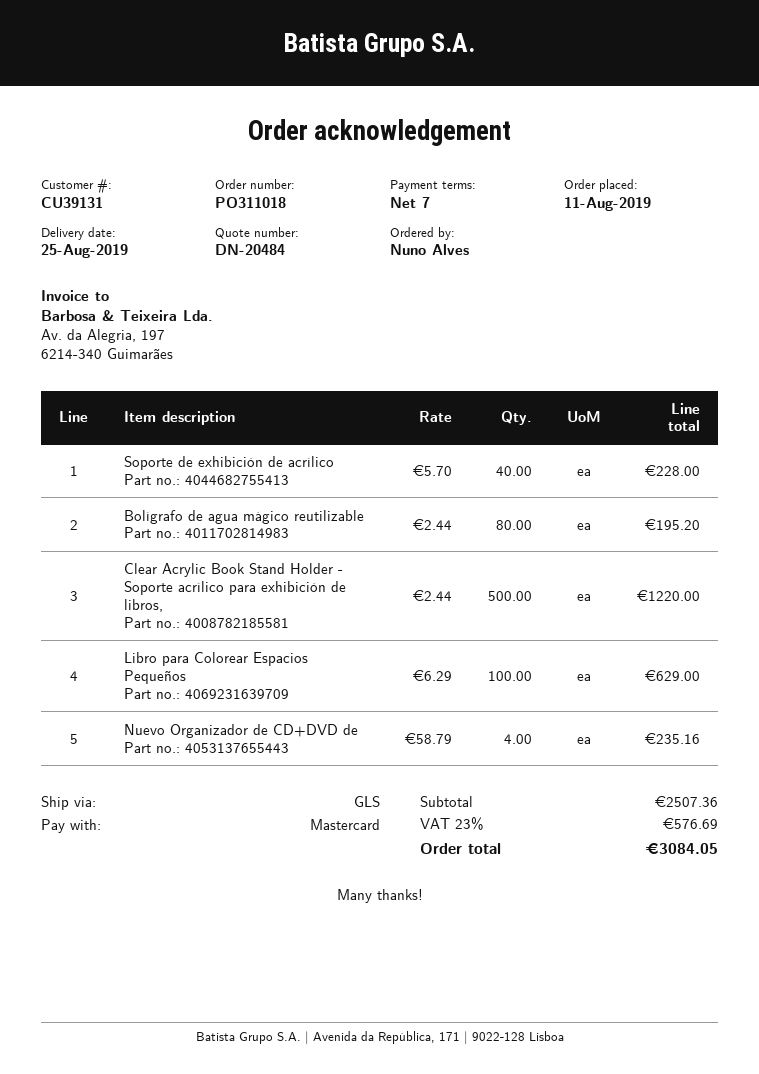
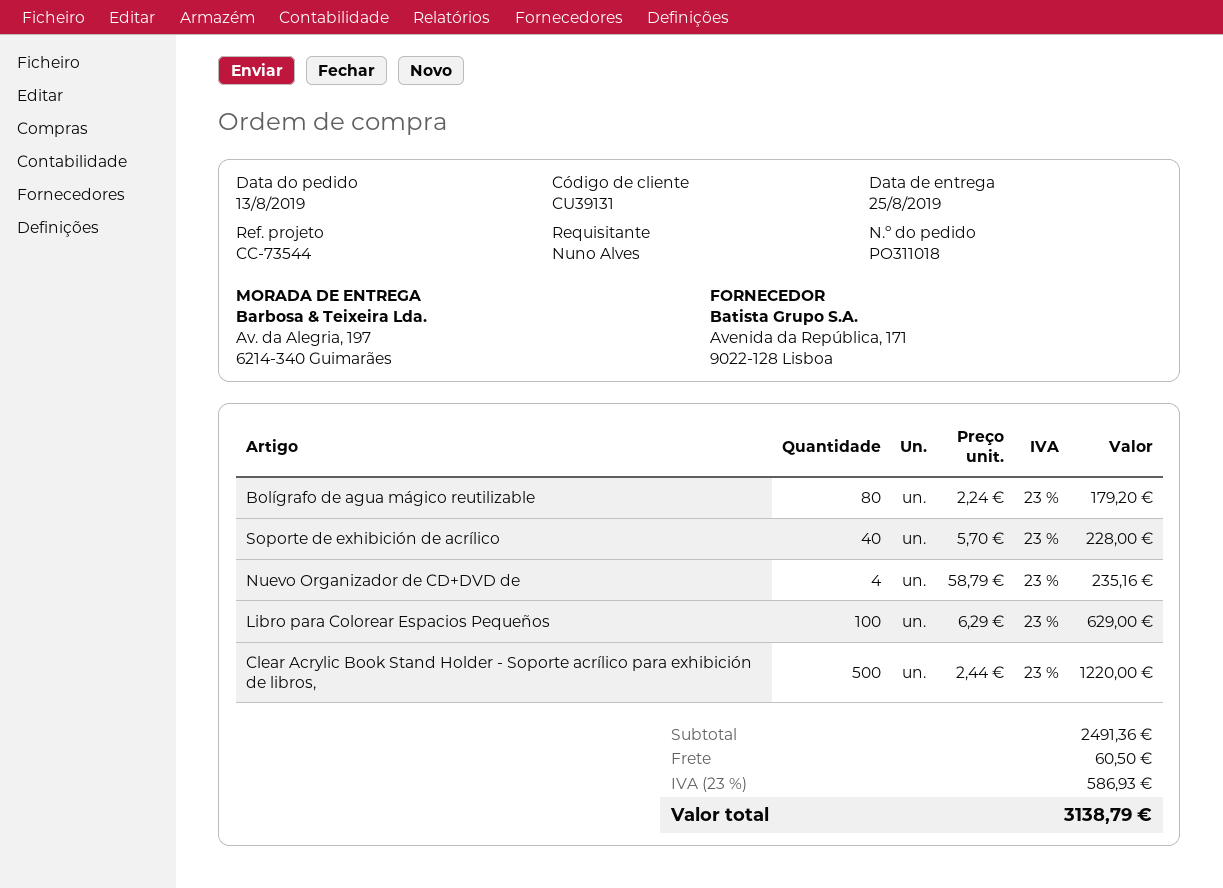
order date: 2019-08-11 -> 2019-08-13
Bolígrafo de agua mágico reutilizable: 80 x 2.44 = 195.20 -> 80 x 2.24 = 179.20
subtotal: 2507.36 -> 2491.36
shipping: none -> 60.50
tax: 23% = 576.69 -> 23% = 586.93
total: 3084.05 -> 3138.79

